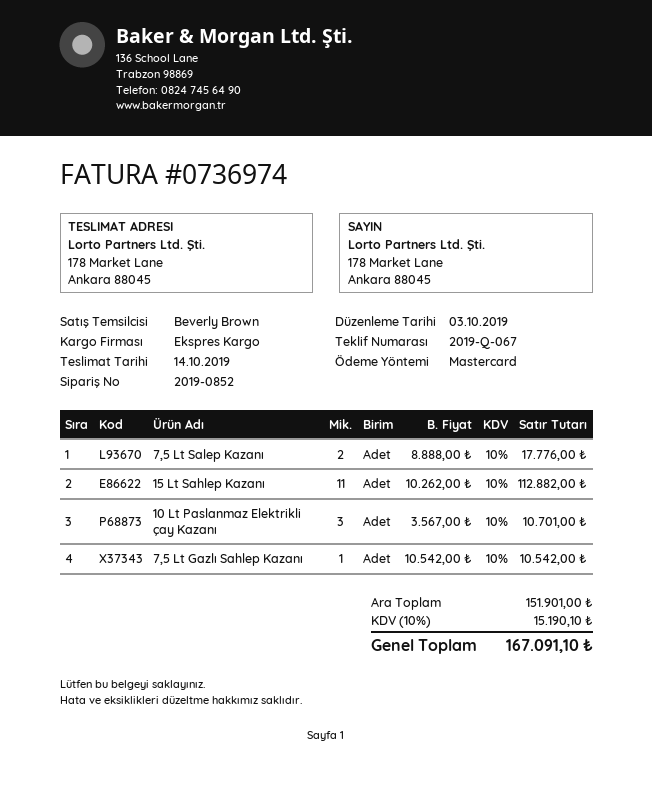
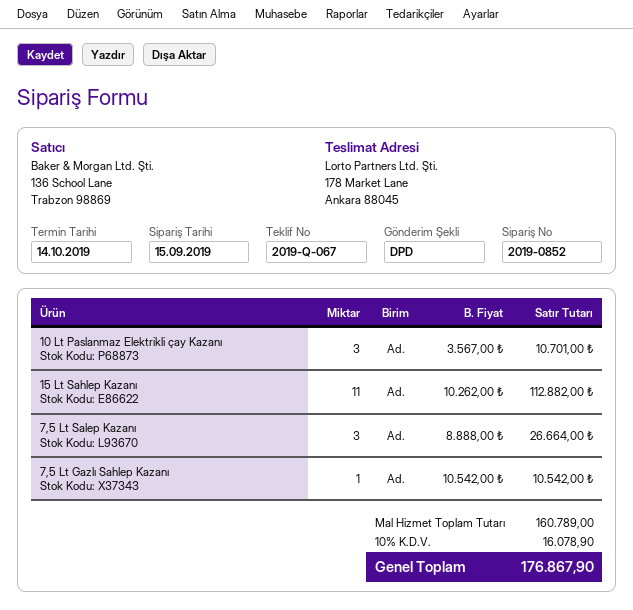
shipping method: express -> DPD
7,5 Lt Salep Kazanı: 2 x 8888.00 = 17776.00 -> 3 x 8888.00 = 26664.00
subtotal: 151901.00 -> 160789.00
tax: 10% = 15190.10 -> 10% = 16078.90
total: 167091.10 -> 176867.90

